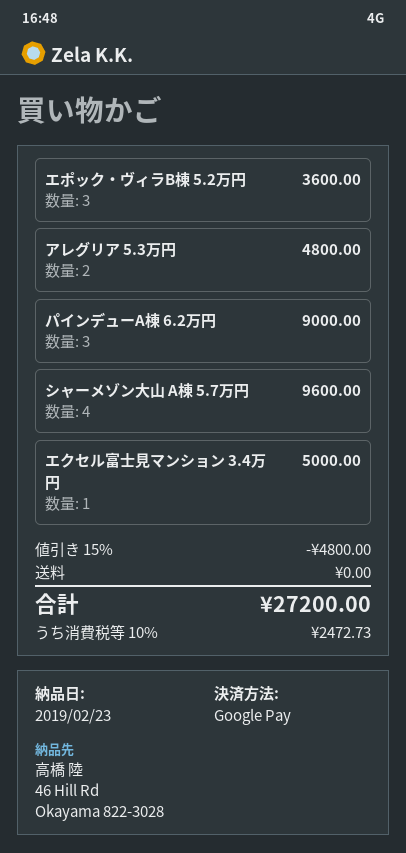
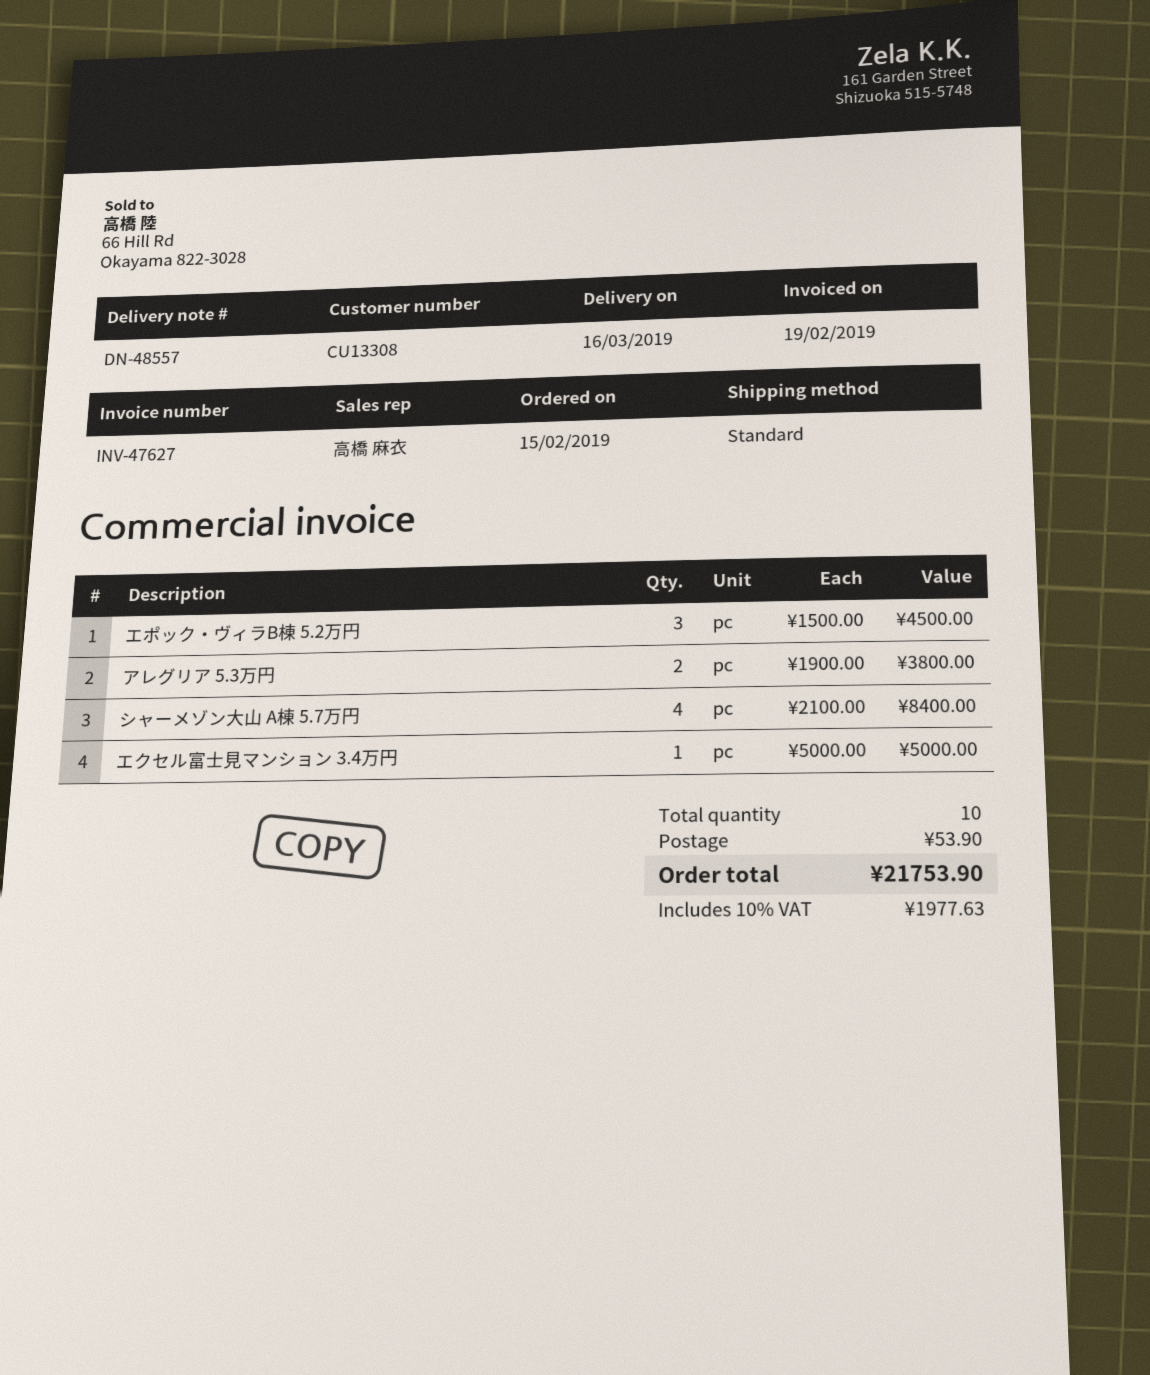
delivery date: 2019-02-23 -> 2019-03-16
エポック・ヴィラB棟 5.2万円: 3 for 3600.00 -> 3 for 4500.00
アレグリア 5.3万円: 2 for 4800.00 -> 2 for 3800.00
パインデューA棟 6.2万円: 3 for 9000.00 -> none
シャーメゾン大山 A棟 5.7万円: 4 for 9600.00 -> 4 for 8400.00
discount: 15% = 4800.00 -> none
shipping: 0.00 -> 53.90
tax: 10% = 2472.73 -> 10% = 1977.63
total: 27200.00 -> 21753.90

